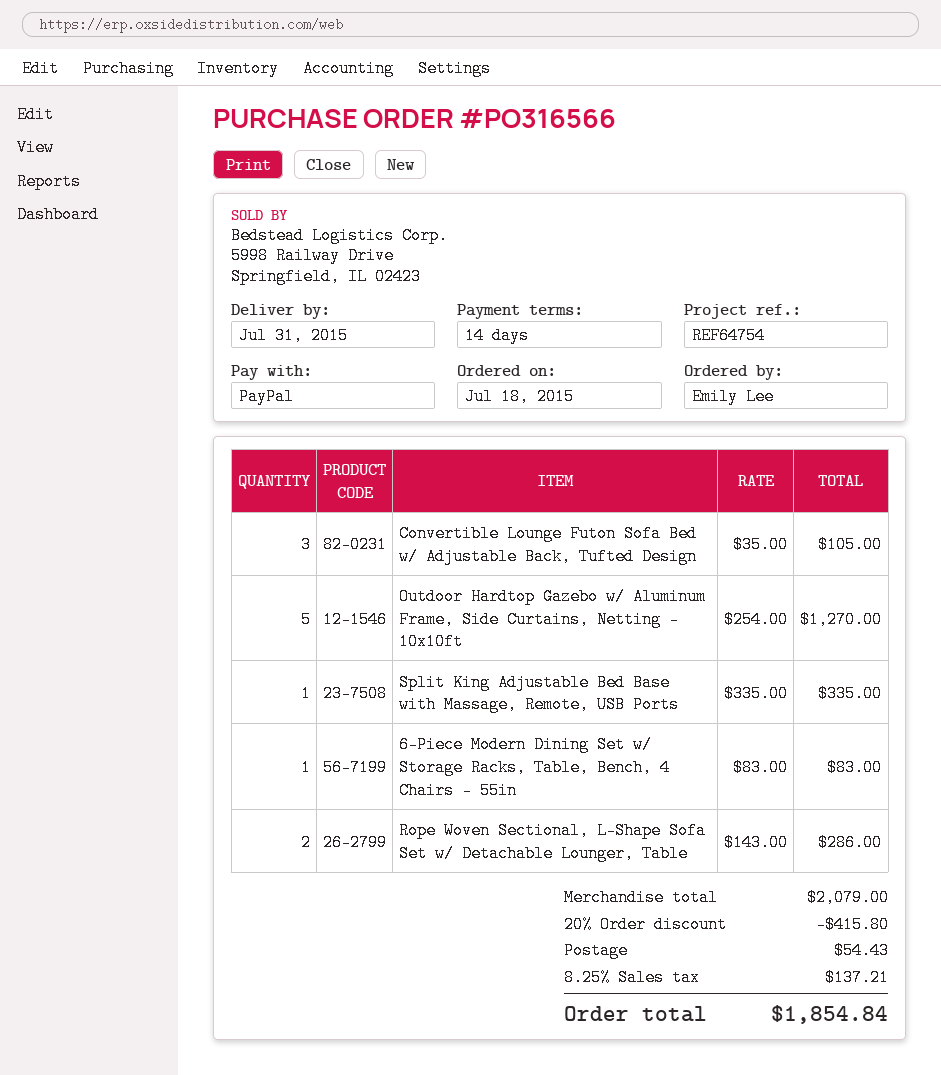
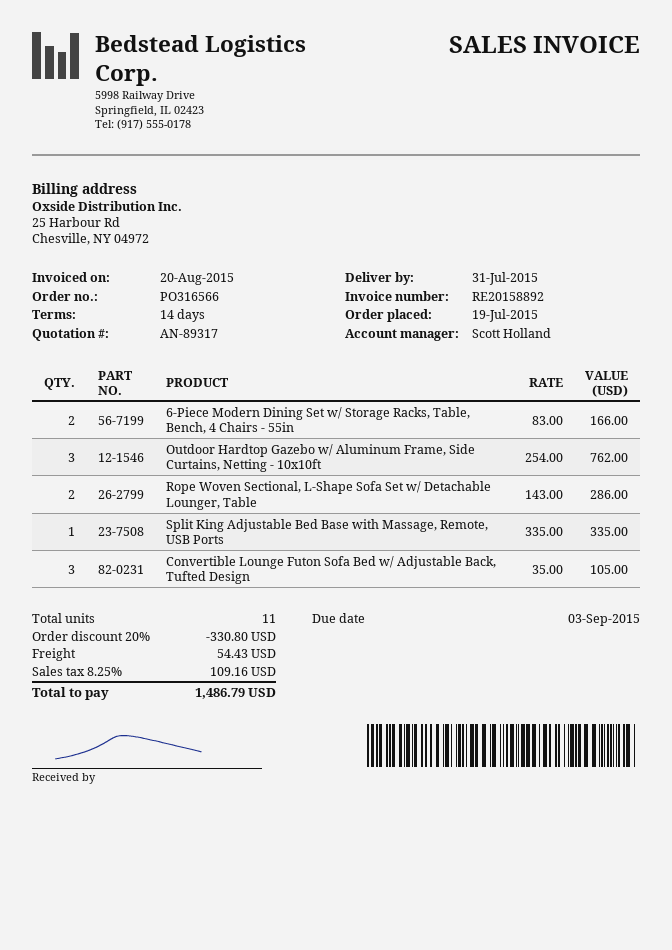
order date: 2015-07-18 -> 2015-07-19
Outdoor Hardtop Gazebo w/ Aluminum Frame, Side Curtains, Netting - 10x10ft: 5 x 254.00 = 1270.00 -> 3 x 254.00 = 762.00
6-Piece Modern Dining Set w/ Storage Racks, Table, Bench, 4 Chairs - 55in: 1 x 83.00 = 83.00 -> 2 x 83.00 = 166.00
discount: 20% = 415.80 -> 20% = 330.80
tax: 8.25% = 137.21 -> 8.25% = 109.16
total: 1854.84 -> 1486.79

